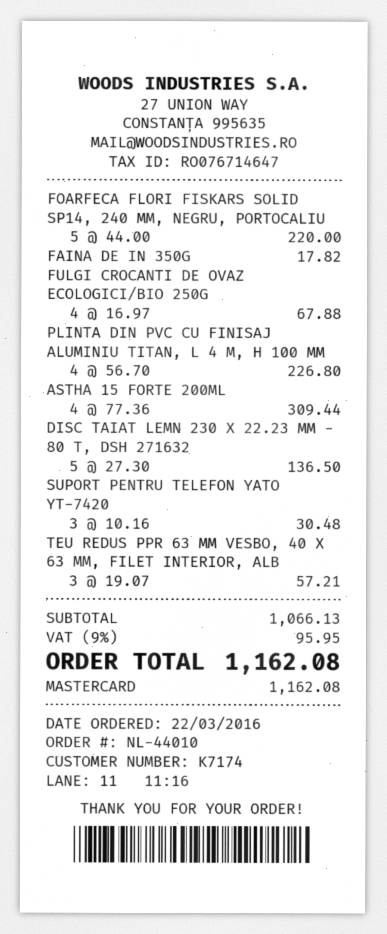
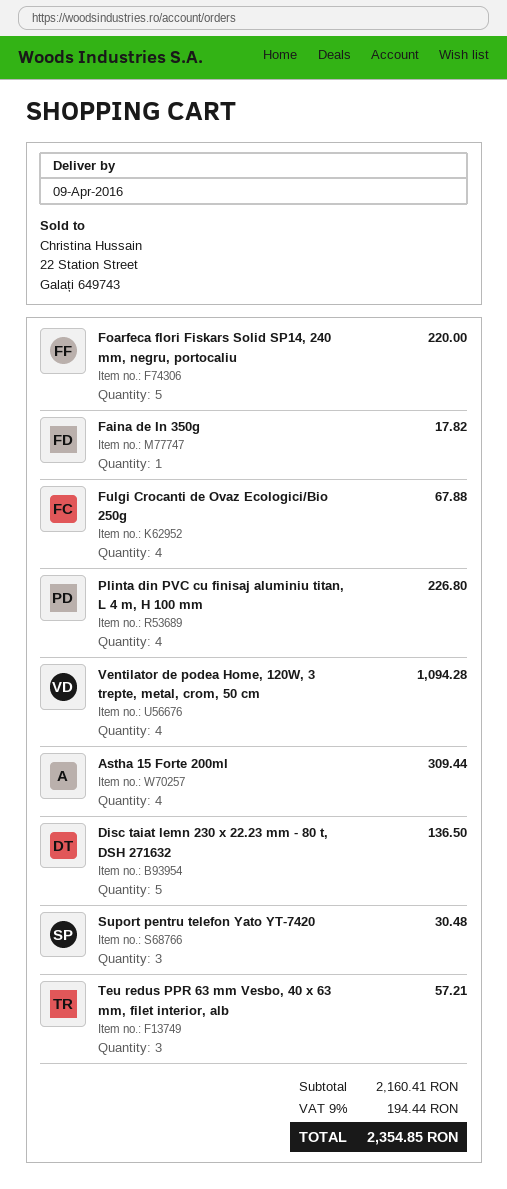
Ventilator de podea Home, 120W, 3 trepte, metal, crom, 50 cm: none -> 4 for 1094.28
subtotal: 1066.13 -> 2160.41
tax: 9% = 95.95 -> 9% = 194.44
total: 1162.08 -> 2354.85

